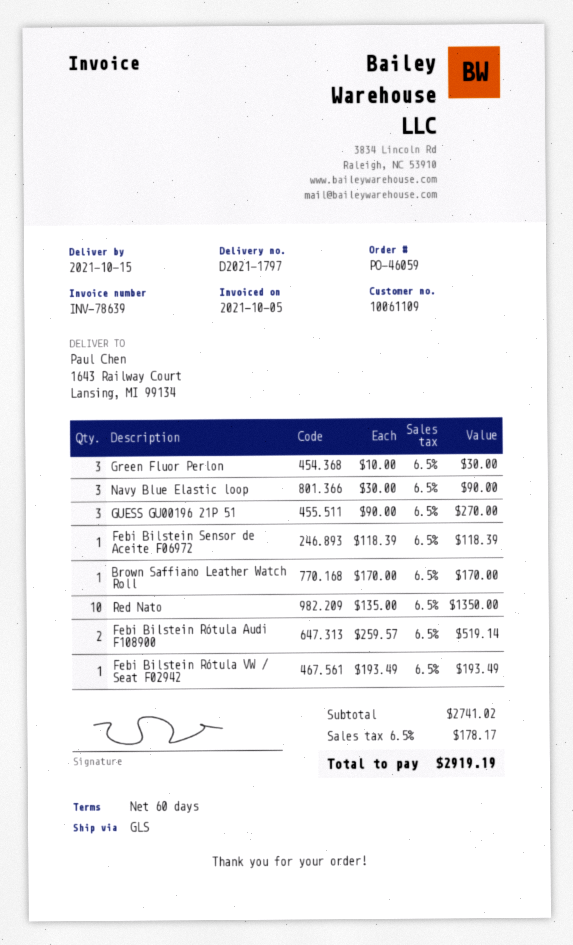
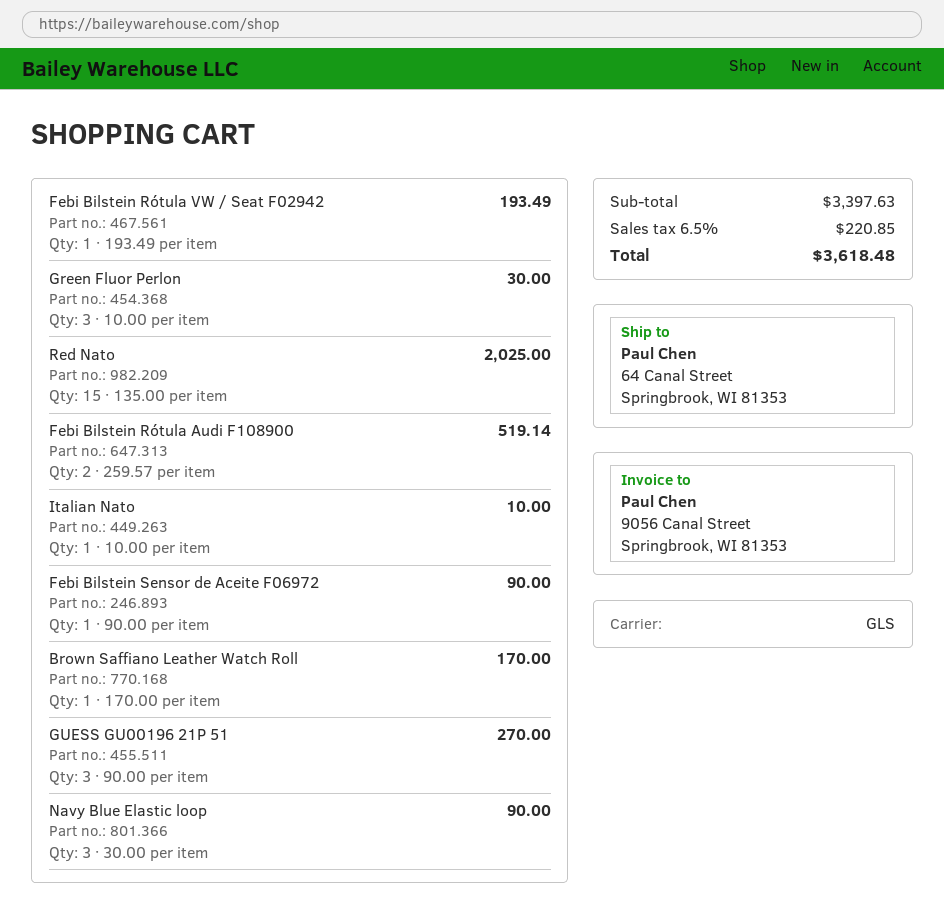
ship to: 1643 Railway Court, Lansing, MI 99134 -> 64 Canal Street, Springbrook, WI 81353
Febi Bilstein Sensor de Aceite F06972: 1 x 118.39 = 118.39 -> 1 x 90.00 = 90.00
Red Nato: 10 x 135.00 = 1350.00 -> 15 x 135.00 = 2025.00
Italian Nato: none -> 1 x 10.00 = 10.00
subtotal: 2741.02 -> 3397.63
tax: 6.5% = 178.17 -> 6.5% = 220.85
total: 2919.19 -> 3618.48

